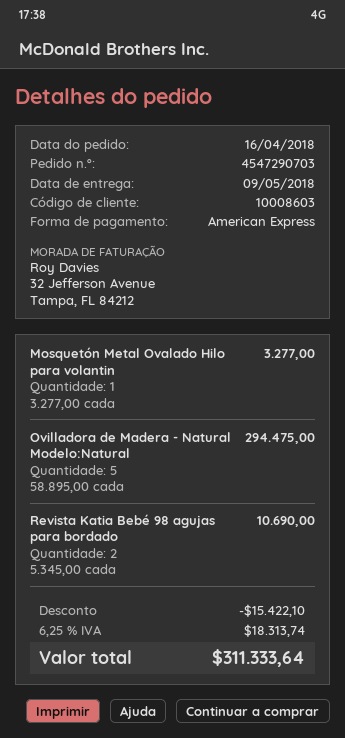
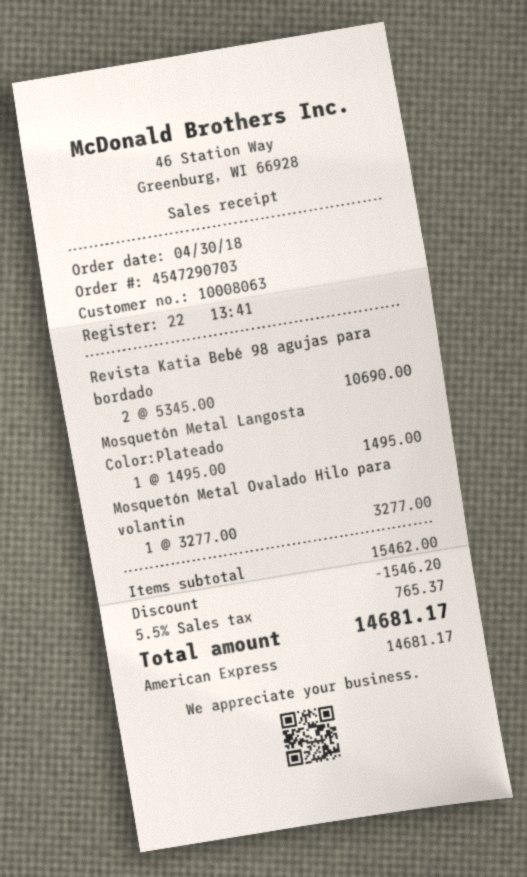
order date: 2018-04-16 -> 2018-04-30
customer number: 10008603 -> 10008063
Ovilladora de Madera - Natural Modelo:Natural: 5 x 58895.00 = 294475.00 -> none
Mosquetón Metal Langosta Color:Plateado: none -> 1 x 1495.00 = 1495.00
discount: 15422.10 -> 1546.20
tax: 6.25% = 18313.74 -> 5.5% = 765.37
total: 311333.64 -> 14681.17

